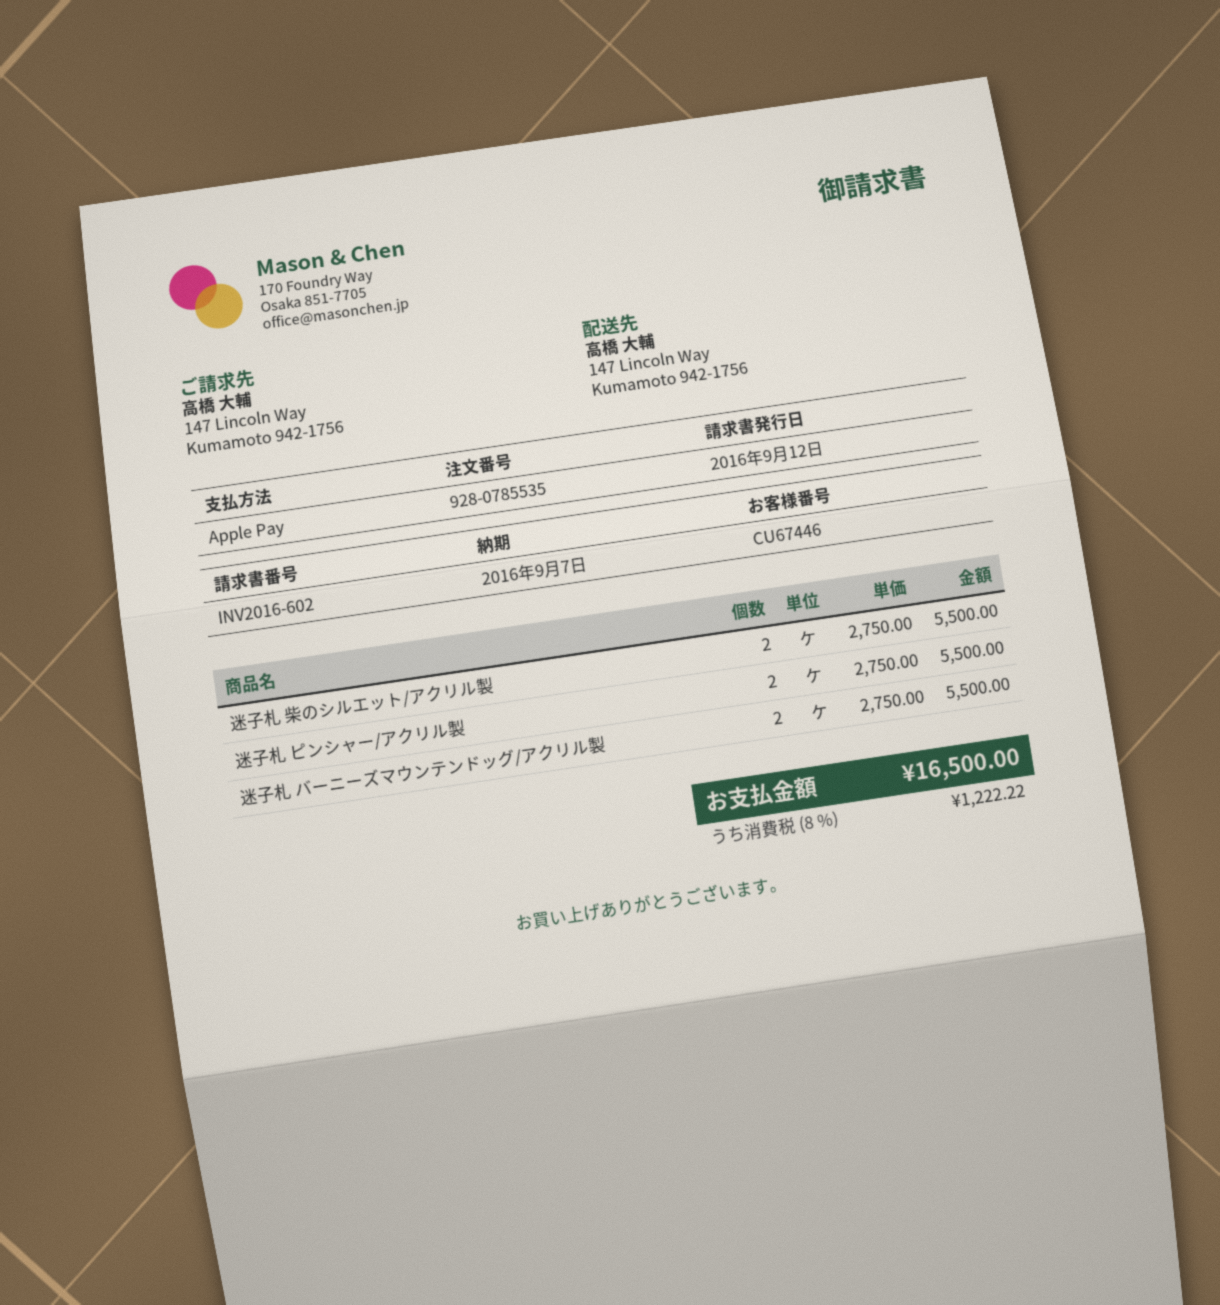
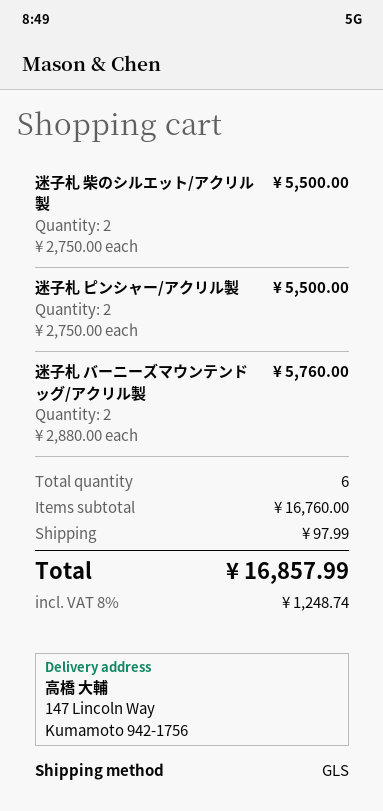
迷子札 バーニーズマウンテンドッグ/アクリル製: 2 x 2750.00 = 5500.00 -> 2 x 2880.00 = 5760.00
shipping: none -> 97.99
tax: 8% = 1222.22 -> 8% = 1248.74
total: 16500.00 -> 16857.99

